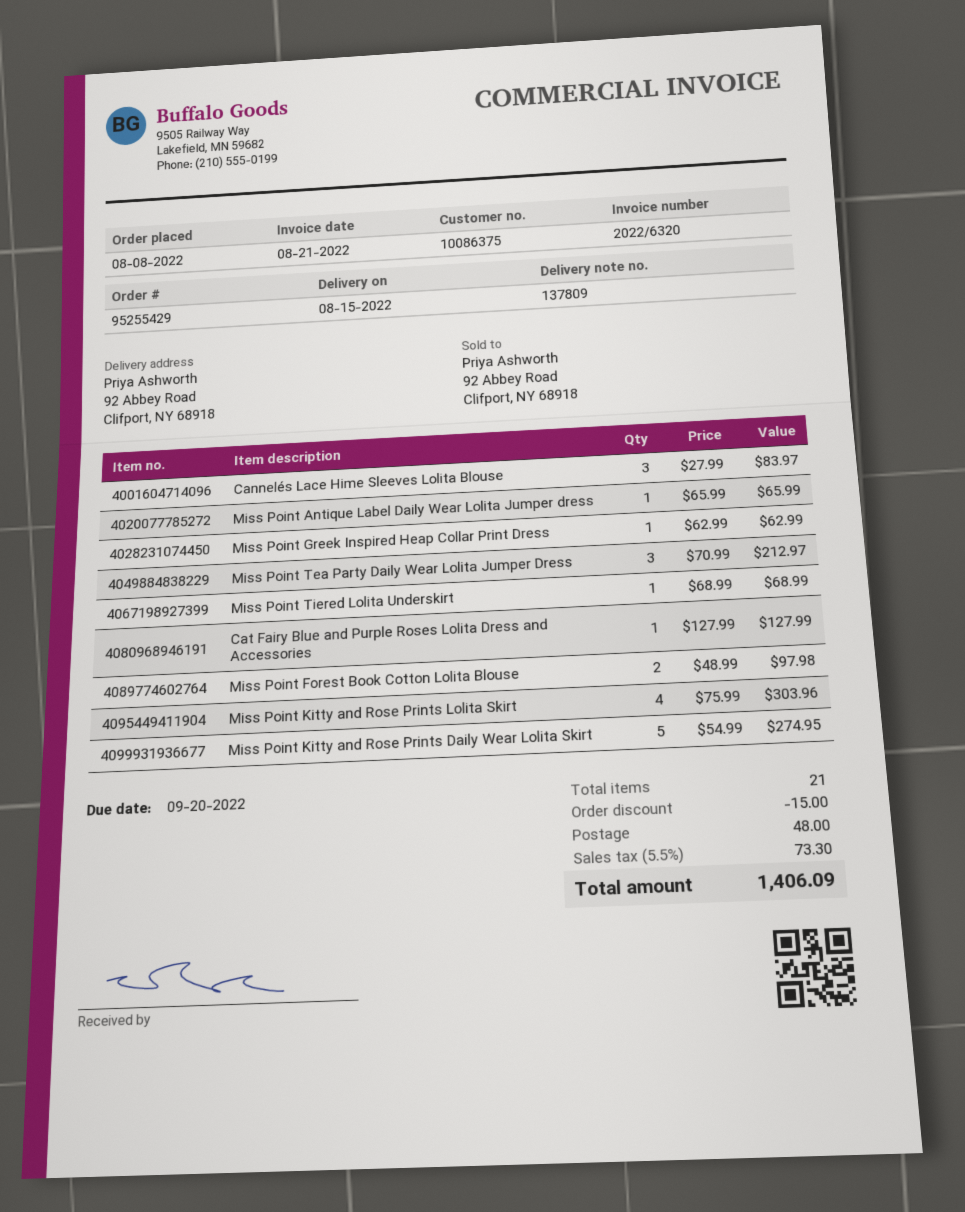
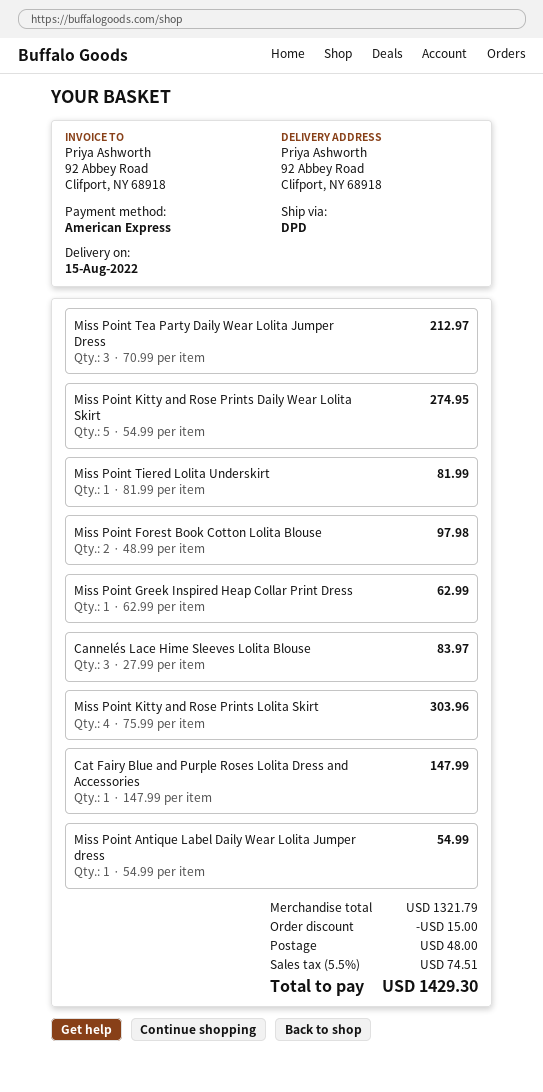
Miss Point Antique Label Daily Wear Lolita Jumper dress: 1 x 65.99 = 65.99 -> 1 x 54.99 = 54.99
Miss Point Tiered Lolita Underskirt: 1 x 68.99 = 68.99 -> 1 x 81.99 = 81.99
Cat Fairy Blue and Purple Roses Lolita Dress and Accessories: 1 x 127.99 = 127.99 -> 1 x 147.99 = 147.99
tax: 5.5% = 73.30 -> 5.5% = 74.51
total: 1406.09 -> 1429.30

